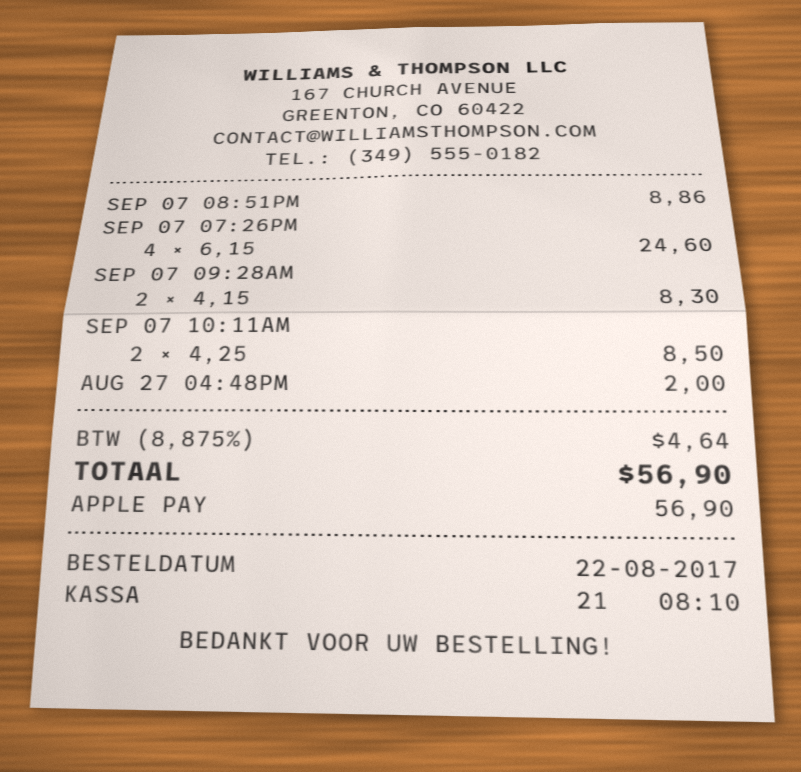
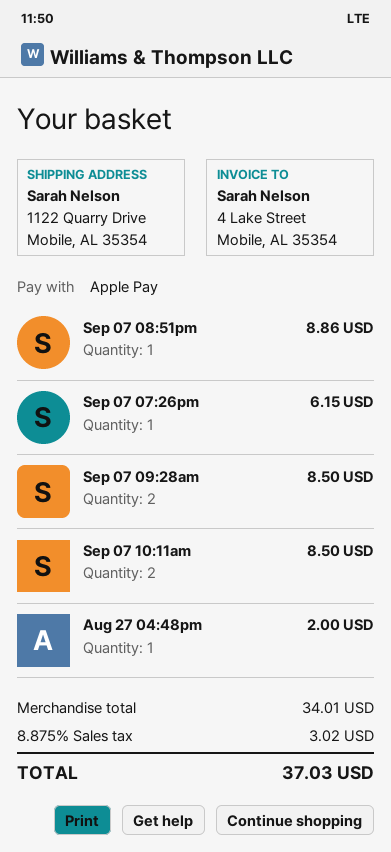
SEP 07 07:26PM: 4 for 24.60 -> 1 for 6.15
SEP 07 09:28AM: 2 for 8.30 -> 2 for 8.50
tax: 8.875% = 4.64 -> 8.875% = 3.02
total: 56.90 -> 37.03

